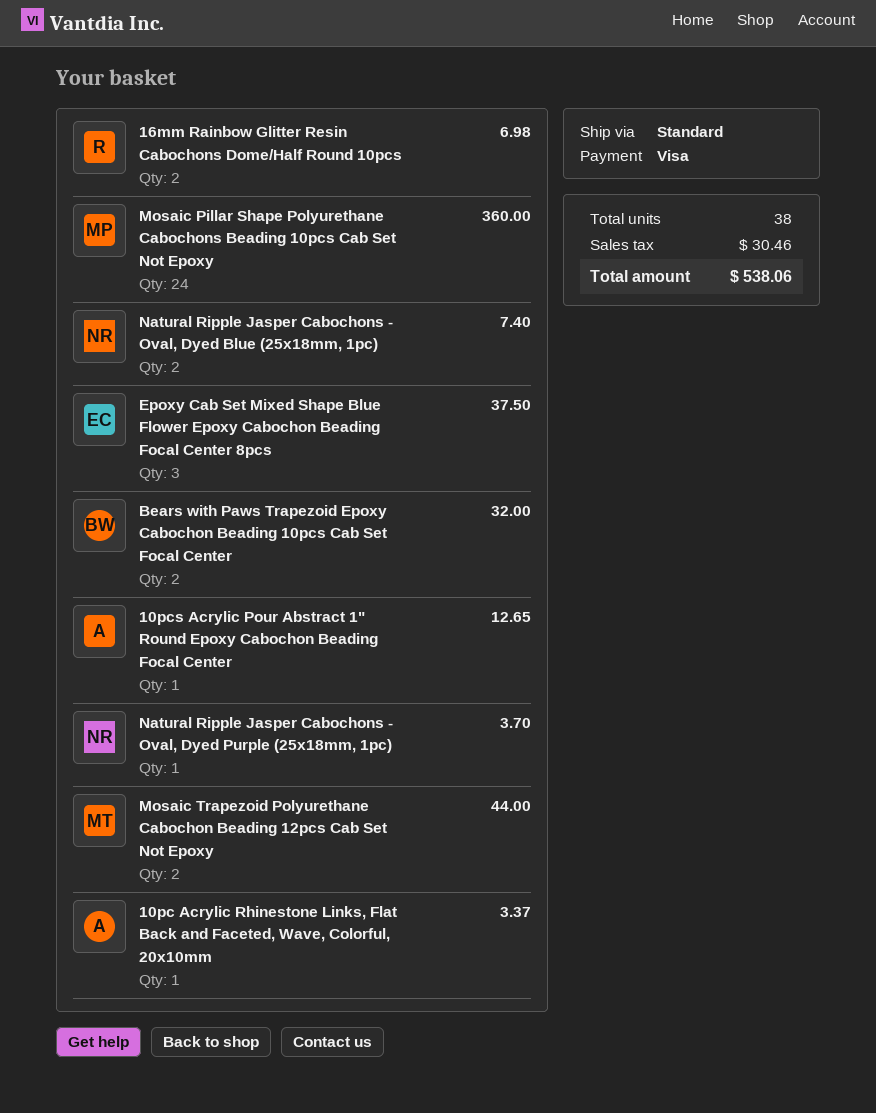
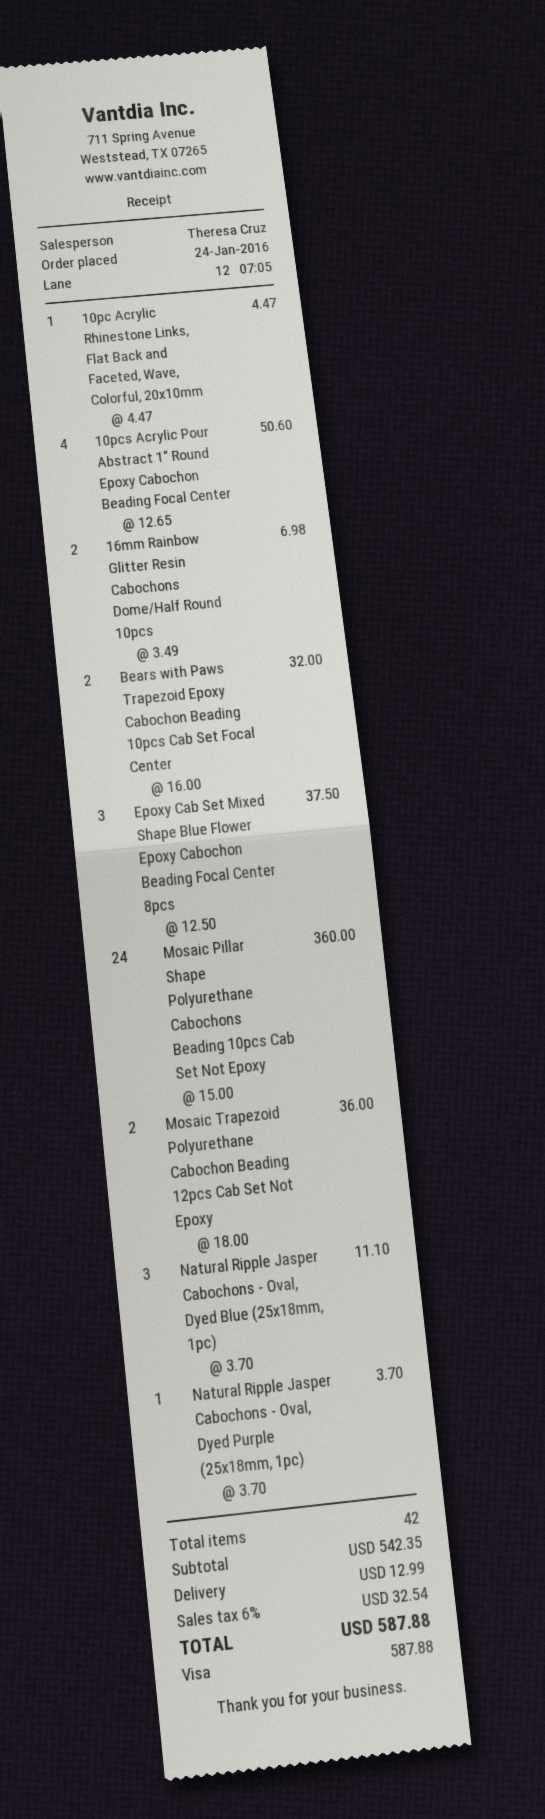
Natural Ripple Jasper Cabochons - Oval, Dyed Blue (25x18mm, 1pc): 2 for 7.40 -> 3 for 11.10
10pcs Acrylic Pour Abstract 1" Round Epoxy Cabochon Beading Focal Center: 1 for 12.65 -> 4 for 50.60
Mosaic Trapezoid Polyurethane Cabochon Beading 12pcs Cab Set Not Epoxy: 2 for 44.00 -> 2 for 36.00
10pc Acrylic Rhinestone Links, Flat Back and Faceted, Wave, Colorful, 20x10mm: 1 for 3.37 -> 1 for 4.47
total quantity: 38 -> 42
shipping: none -> 12.99
tax: 30.46 -> 32.54
total: 538.06 -> 587.88

